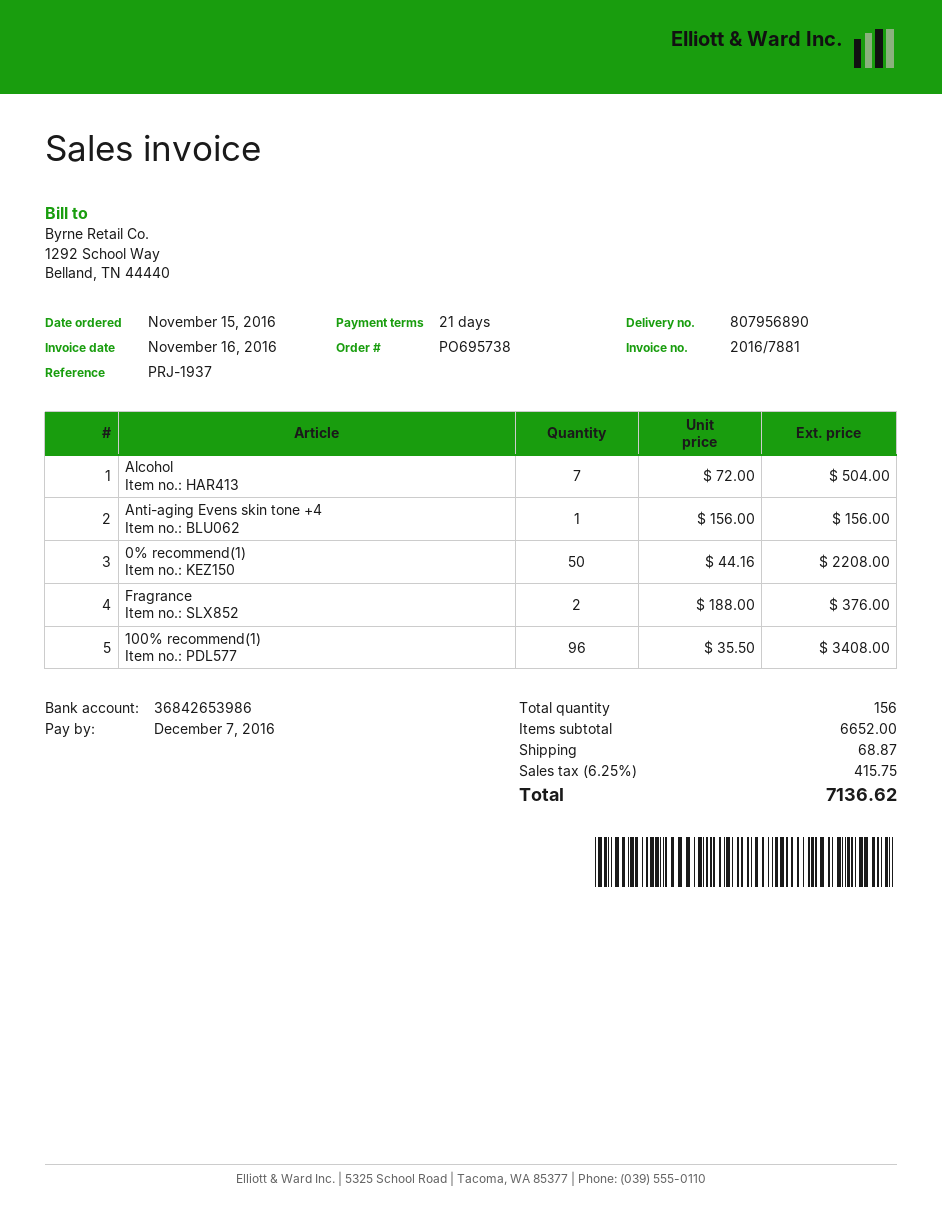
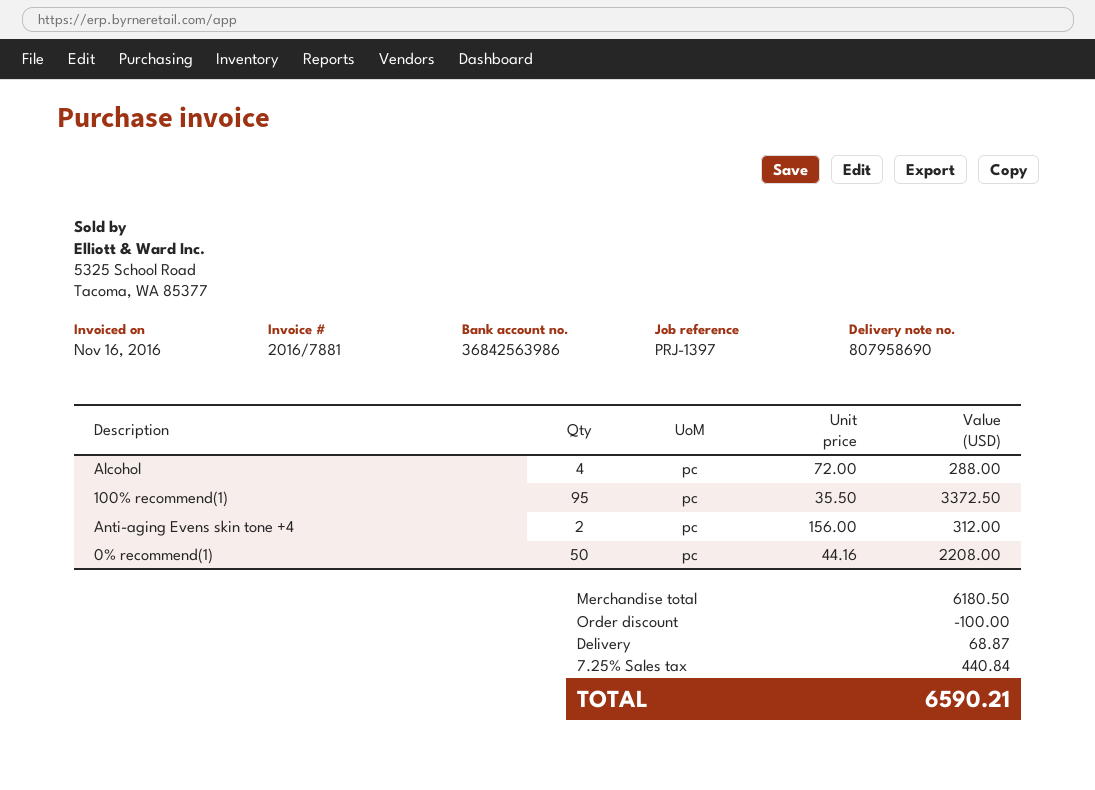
delivery note number: 807956890 -> 807958690
reference: PRJ-1937 -> PRJ-1397
bank account: 36842653986 -> 36842563986
Alcohol: 7 x 72.00 = 504.00 -> 4 x 72.00 = 288.00
Anti-aging Evens skin tone +4: 1 x 156.00 = 156.00 -> 2 x 156.00 = 312.00
Fragrance: 2 x 188.00 = 376.00 -> none
100% recommend(1): 96 x 35.50 = 3408.00 -> 95 x 35.50 = 3372.50
subtotal: 6652.00 -> 6180.50
discount: none -> 100.00
tax: 6.25% = 415.75 -> 7.25% = 440.84
total: 7136.62 -> 6590.21

